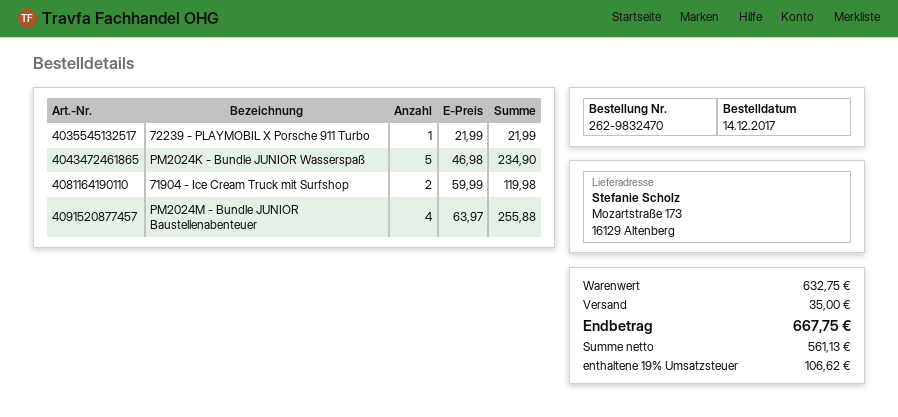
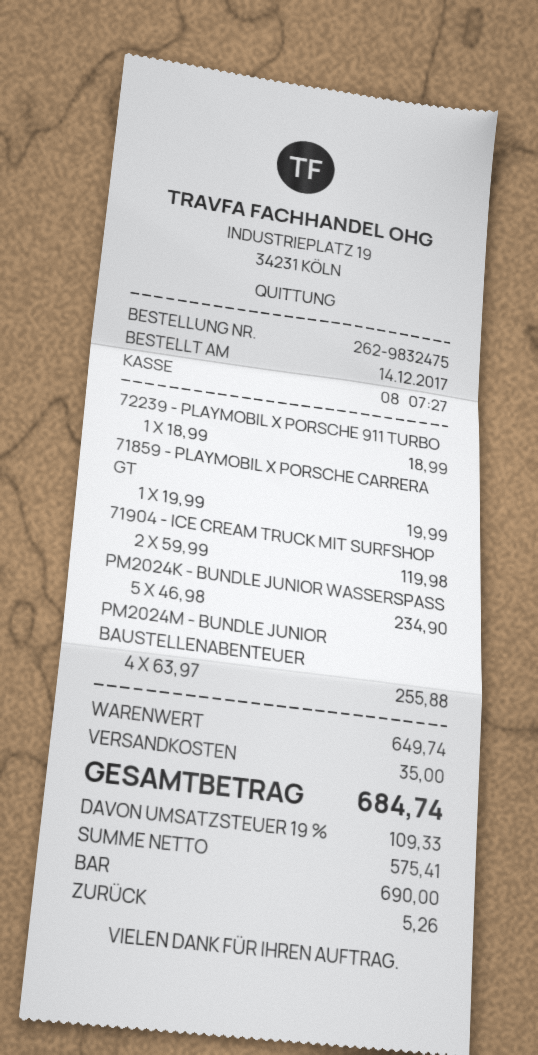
order number: 262-9832470 -> 262-9832475
72239 - PLAYMOBIL X Porsche 911 Turbo: 1 x 21.99 = 21.99 -> 1 x 18.99 = 18.99
71859 - PLAYMOBIL X PORSCHE CARRERA GT: none -> 1 x 19.99 = 19.99
subtotal: 632.75 -> 649.74
net: 561.13 -> 575.41
tax: 19% = 106.62 -> 19% = 109.33
total: 667.75 -> 684.74

